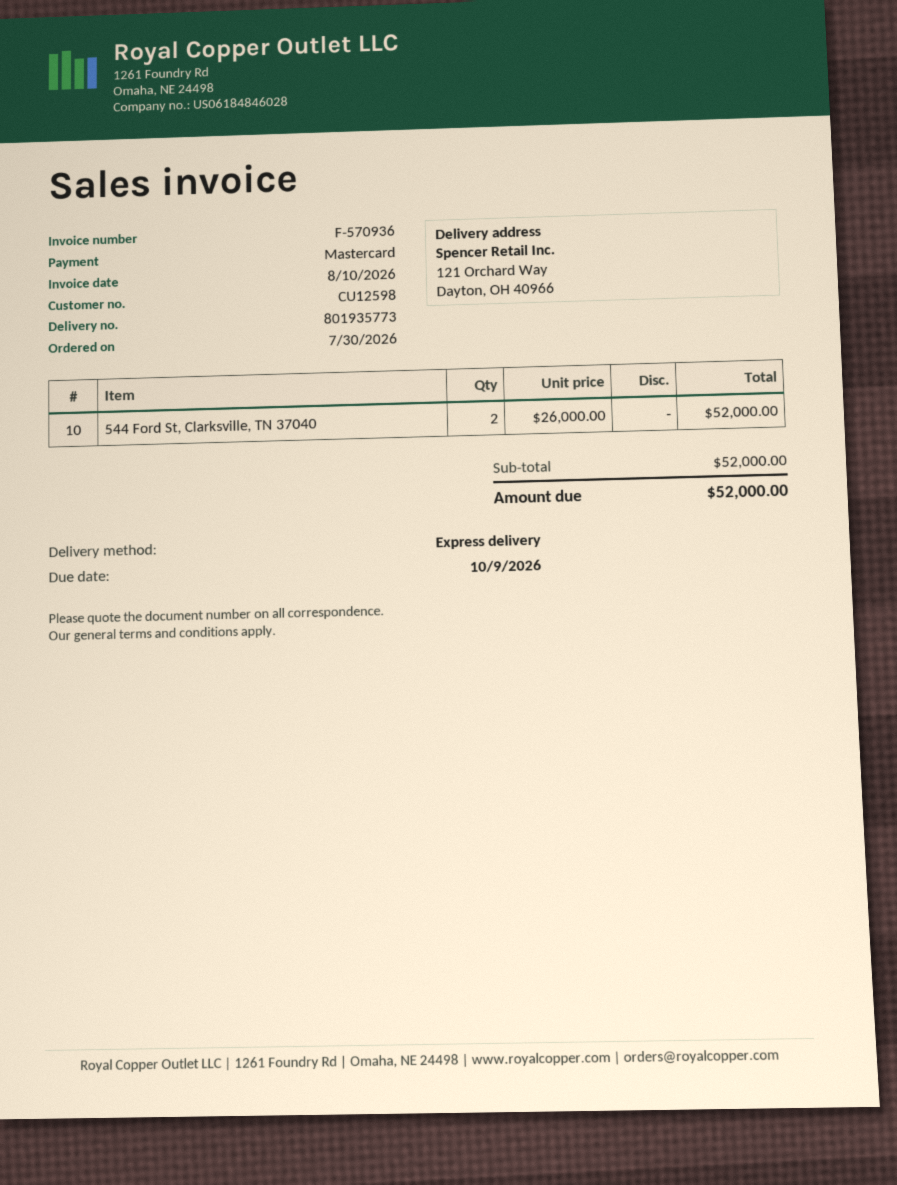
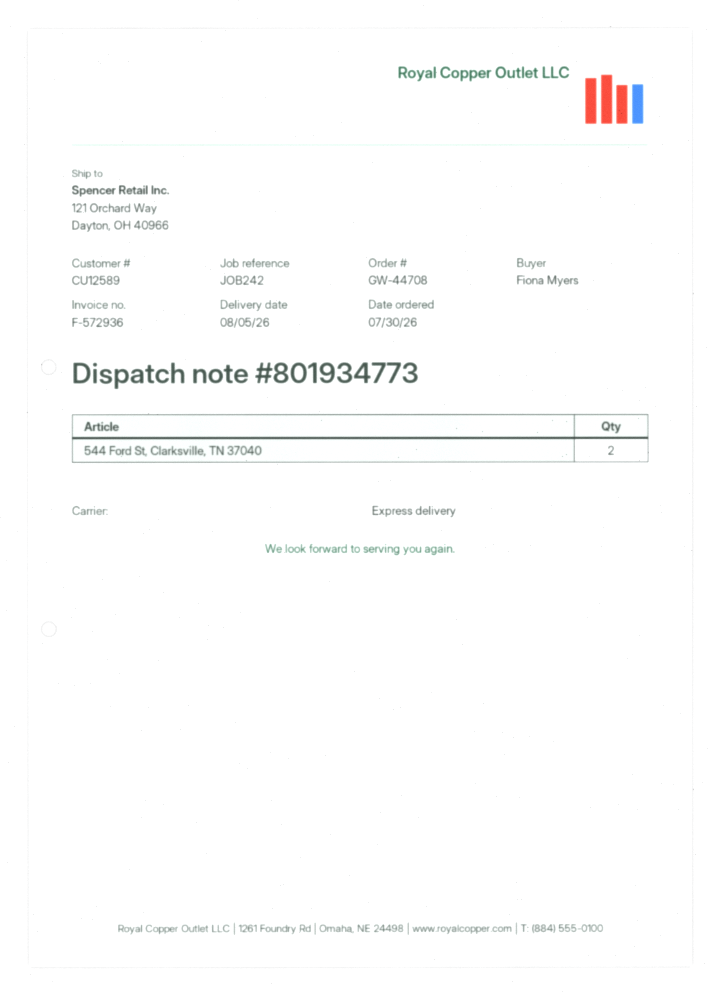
delivery note number: 801935773 -> 801934773
invoice number: F-570936 -> F-572936
customer number: CU12598 -> CU12589

